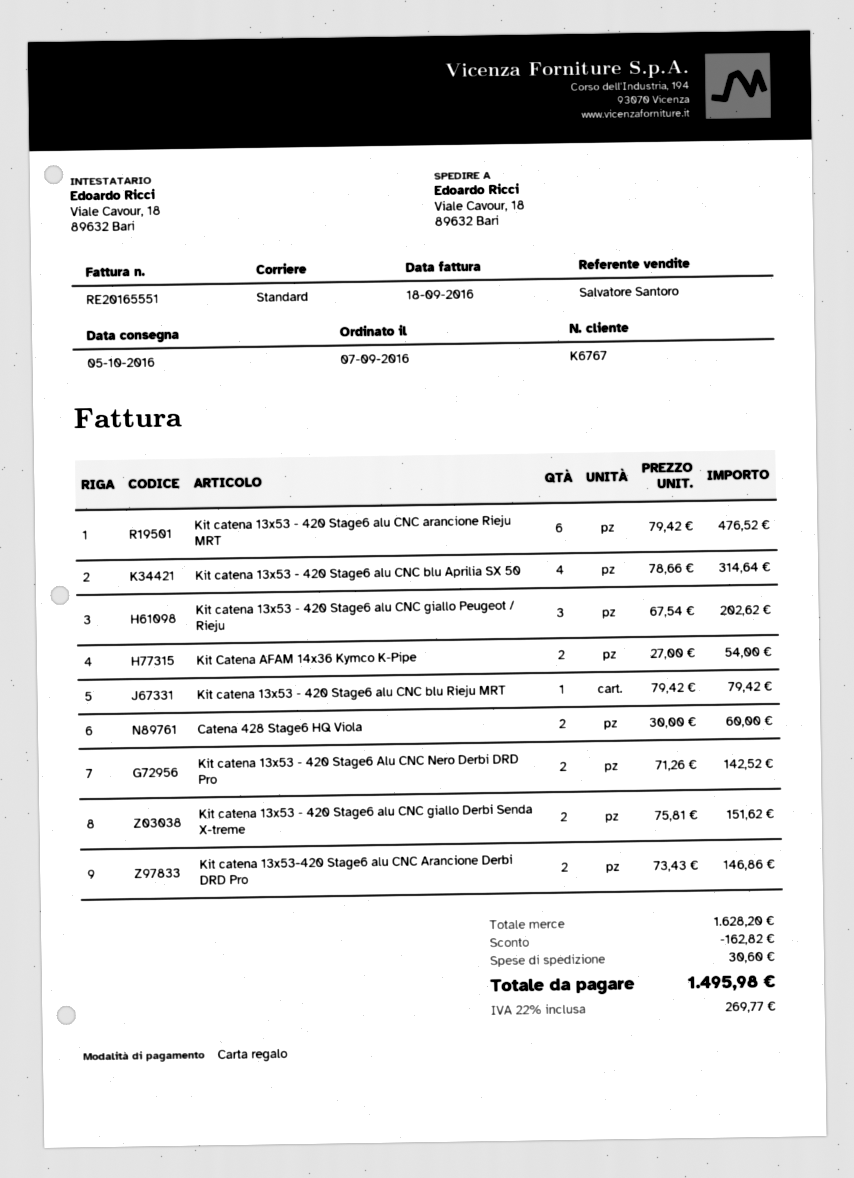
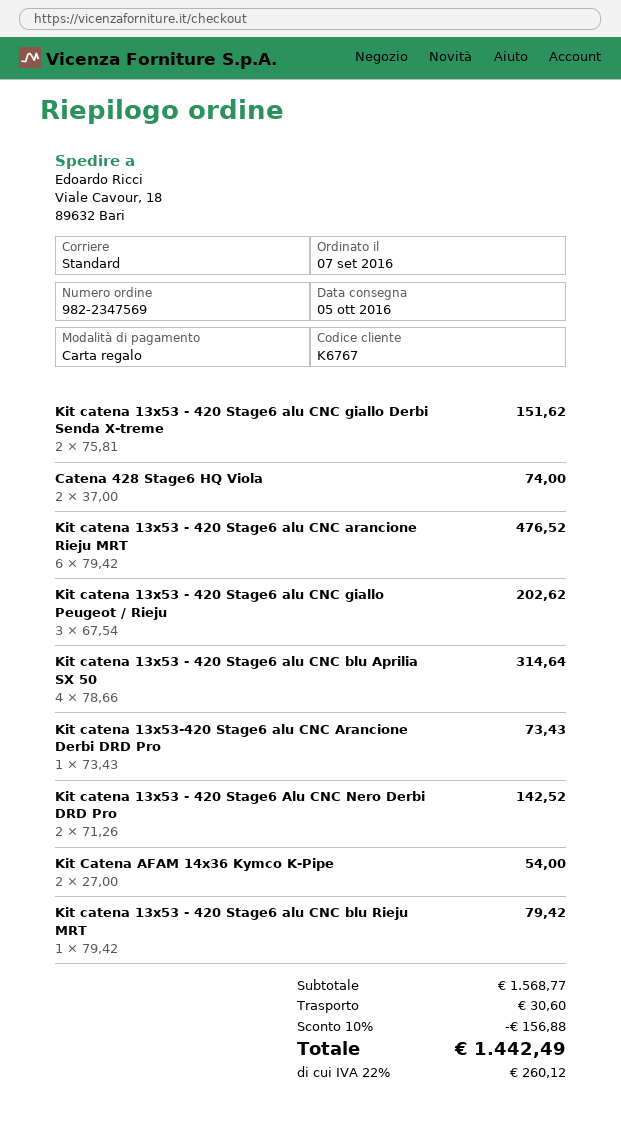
Catena 428 Stage6 HQ Viola: 2 x 30.00 = 60.00 -> 2 x 37.00 = 74.00
Kit catena 13x53-420 Stage6 alu CNC Arancione Derbi DRD Pro: 2 x 73.43 = 146.86 -> 1 x 73.43 = 73.43
subtotal: 1628.20 -> 1568.77
discount: 162.82 -> 156.88
tax: 22% = 269.77 -> 22% = 260.12
total: 1495.98 -> 1442.49

